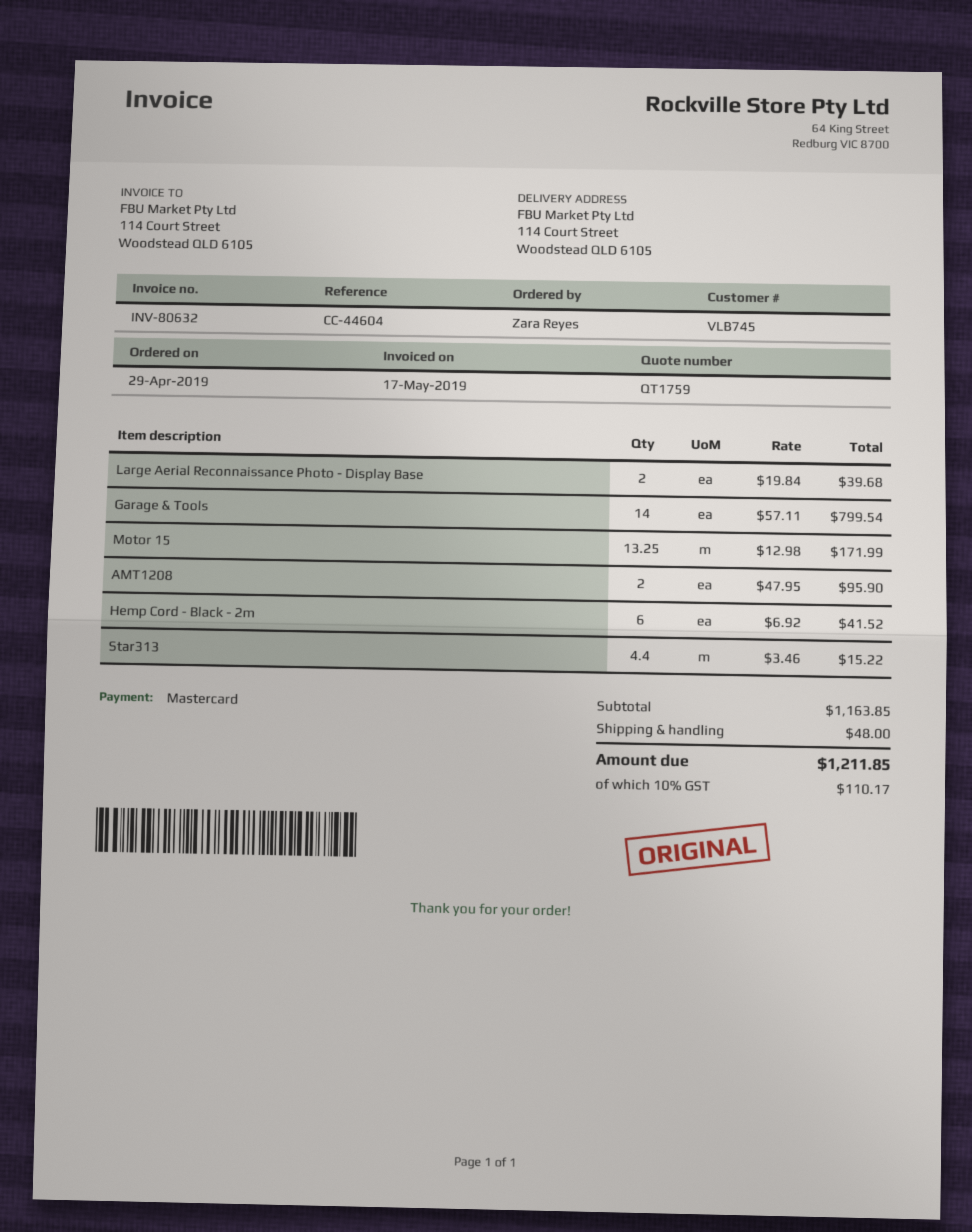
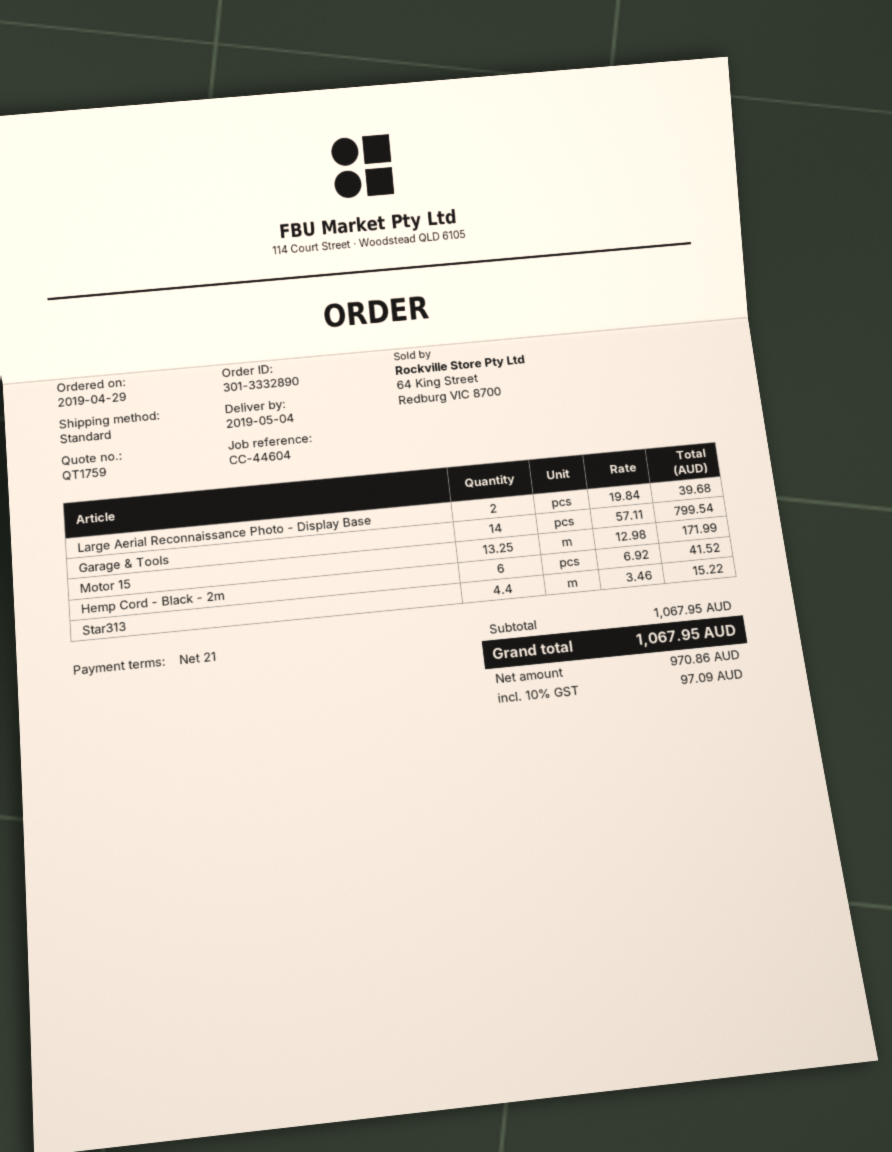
AMT1208: 2 x 47.95 = 95.90 -> none
subtotal: 1163.85 -> 1067.95
shipping: 48.00 -> none
tax: 10% = 110.17 -> 10% = 97.09
total: 1211.85 -> 1067.95

